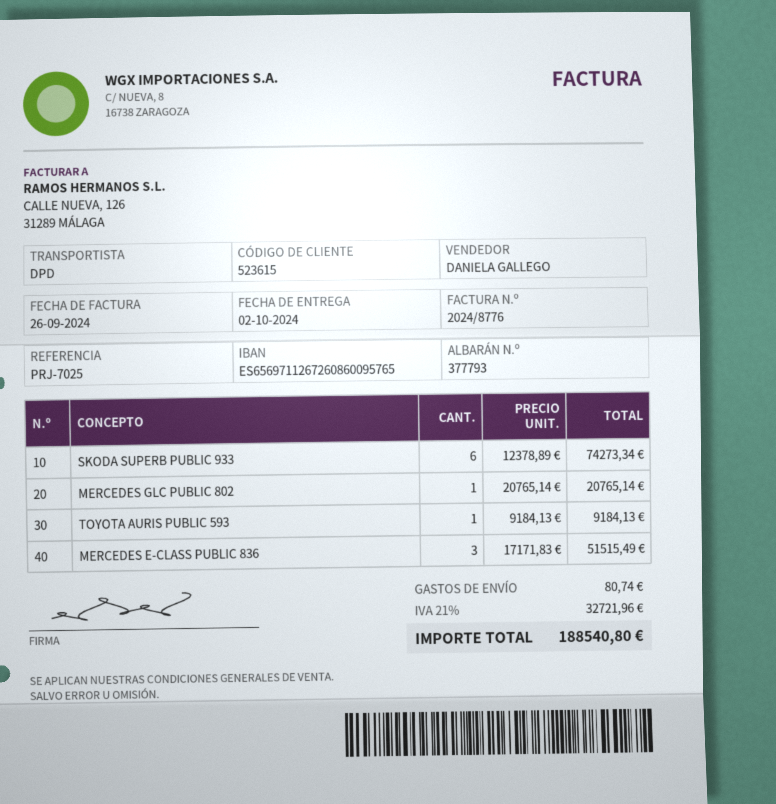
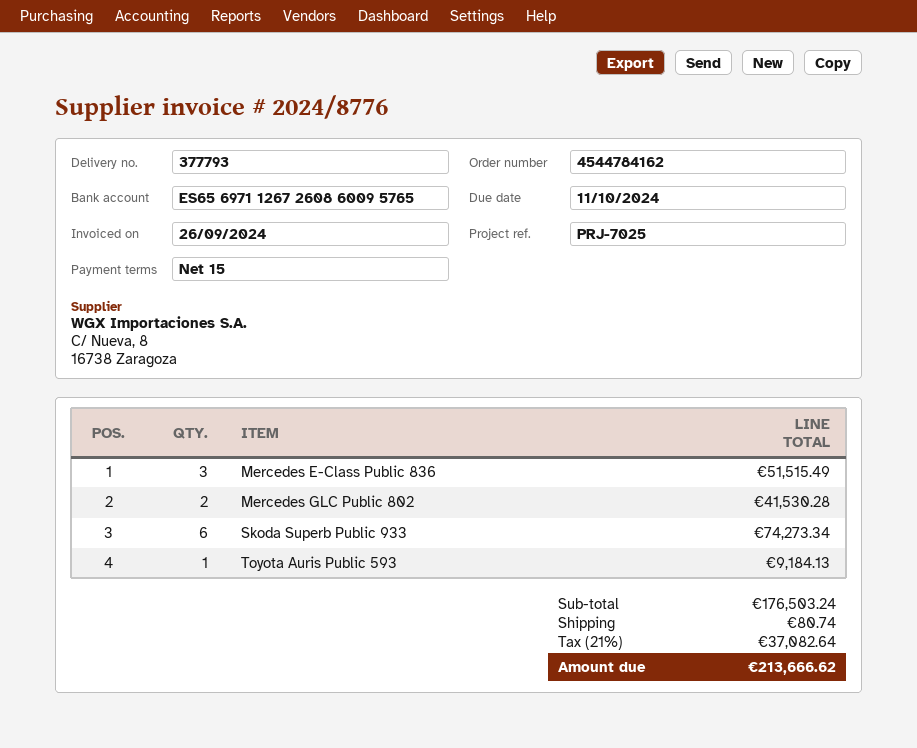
MERCEDES GLC PUBLIC 802: 1 for 20765.14 -> 2 for 41530.28
tax: 21% = 32721.96 -> 21% = 37082.64
total: 188540.80 -> 213666.62

